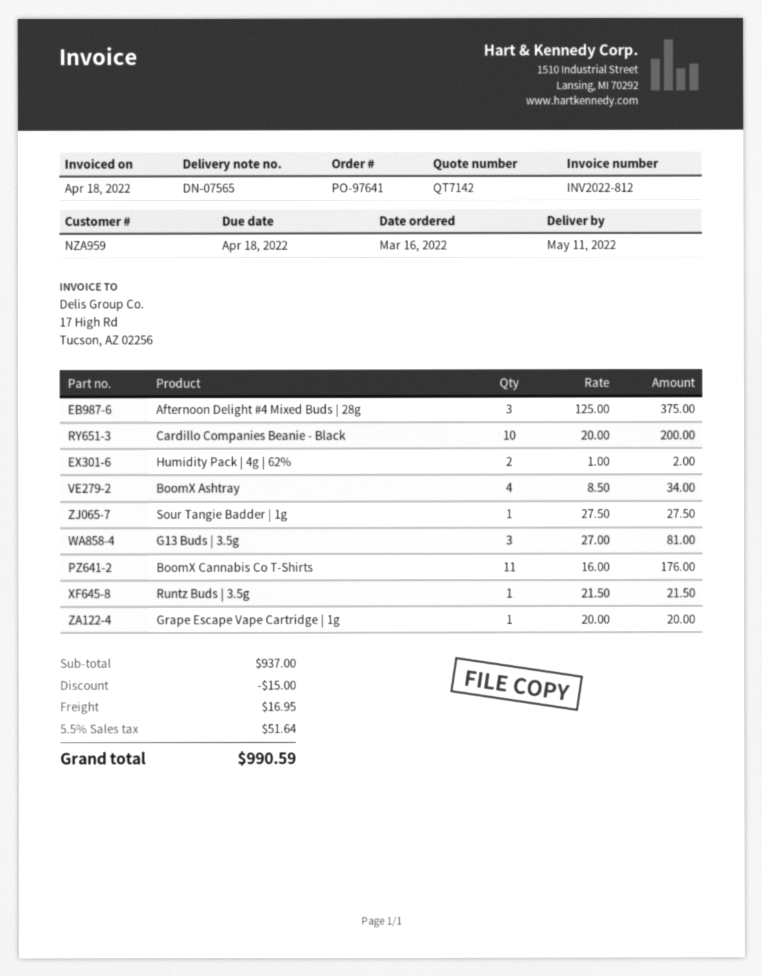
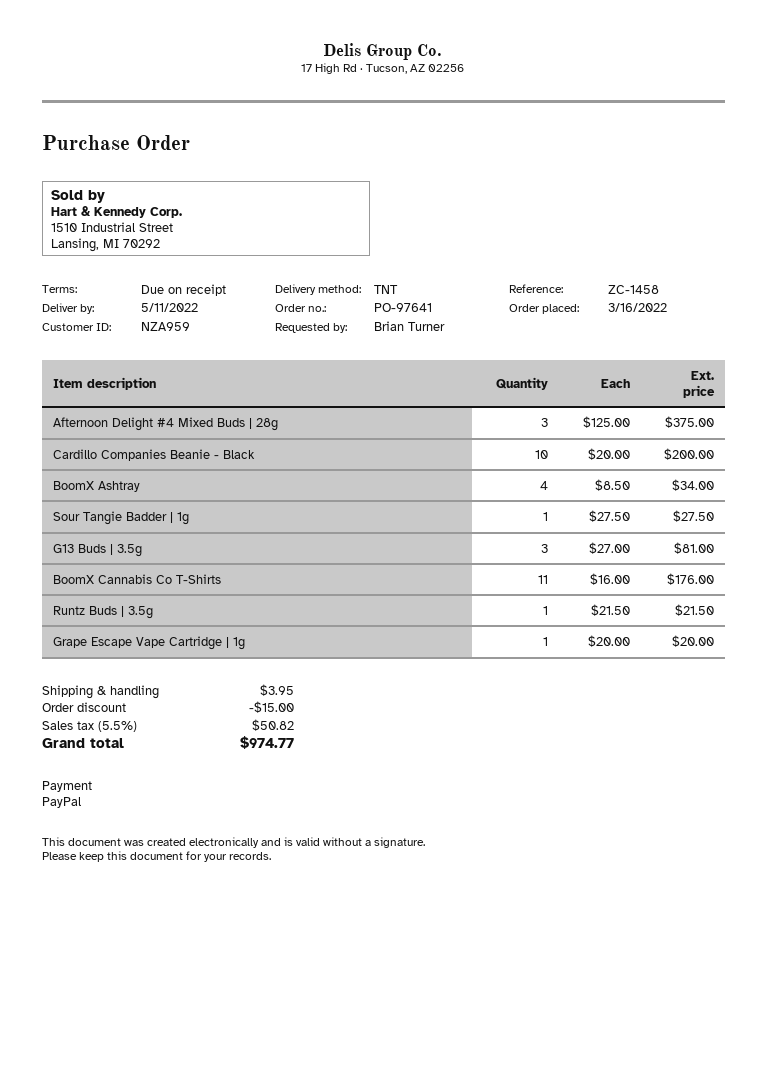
Humidity Pack | 4g | 62%: 2 x 1.00 = 2.00 -> none
shipping: 16.95 -> 3.95
tax: 5.5% = 51.64 -> 5.5% = 50.82
total: 990.59 -> 974.77

